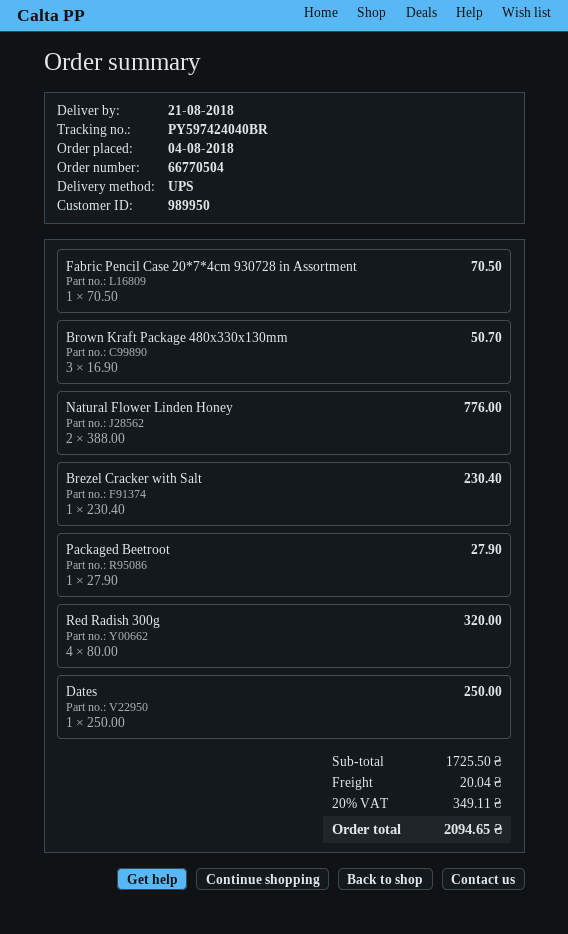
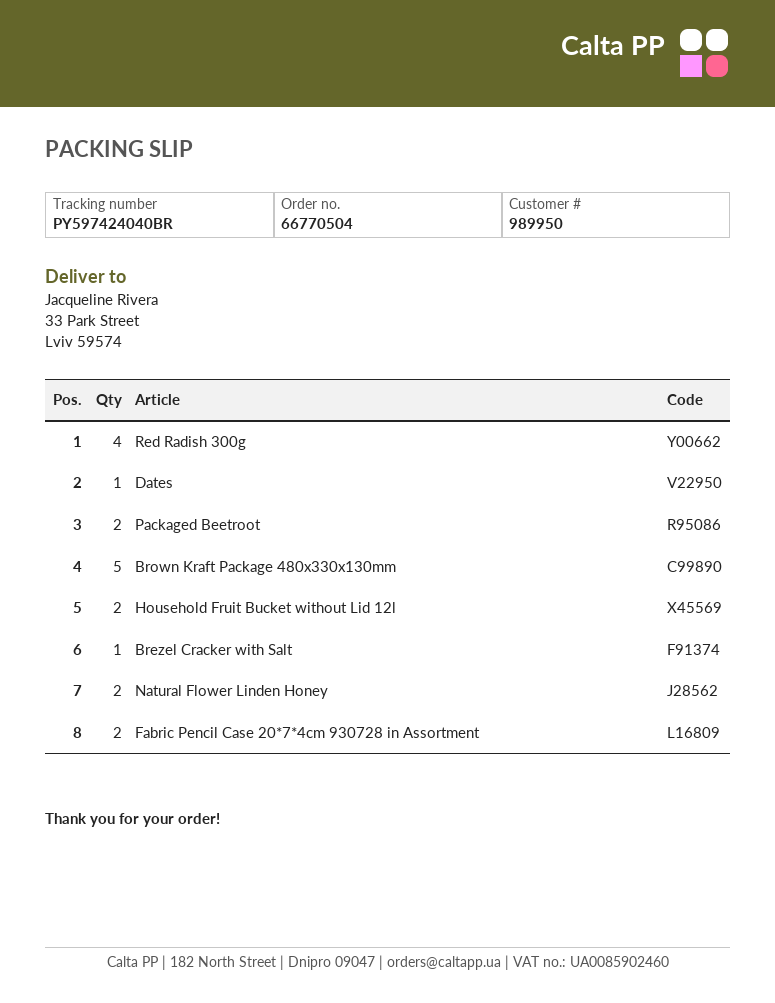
Fabric Pencil Case 20*7*4cm 930728 in Assortment: 1 -> 2
Brown Kraft Package 480х330х130mm: 3 -> 5
Packaged Beetroot: 1 -> 2
Household Fruit Bucket without Lid 12l: none -> 2

